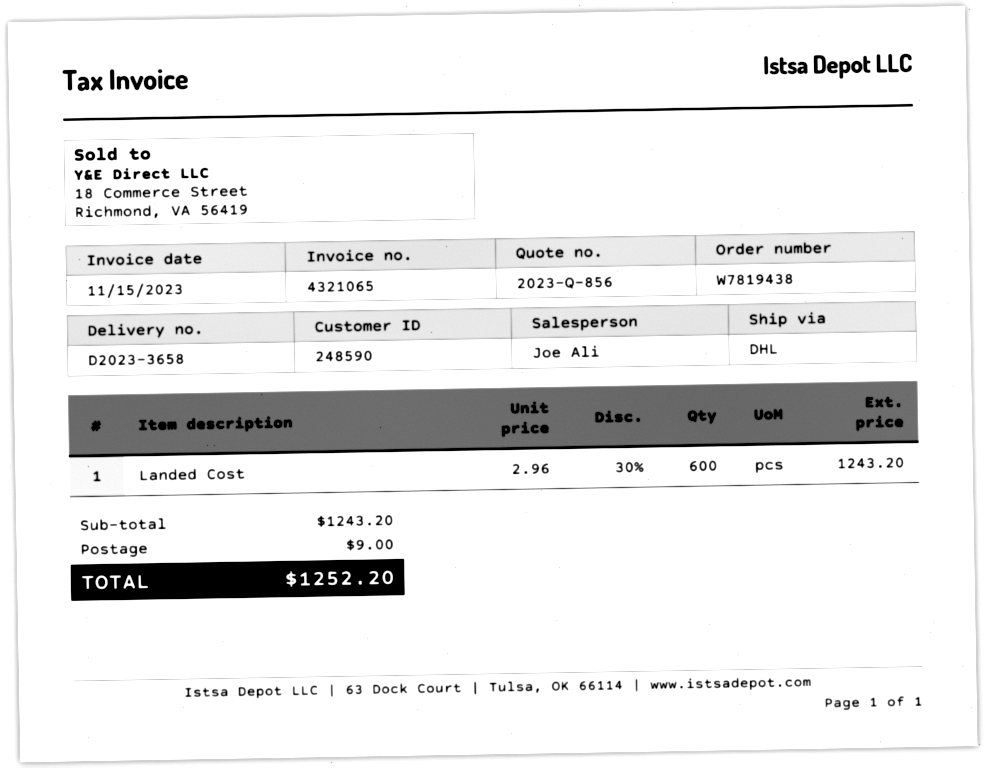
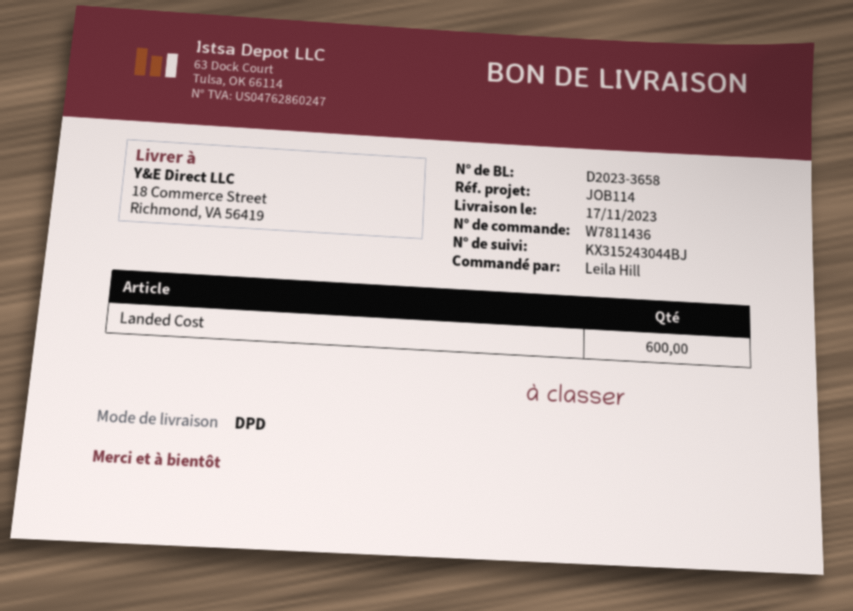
order number: W7819438 -> W7811436
shipping method: DHL -> DPD

